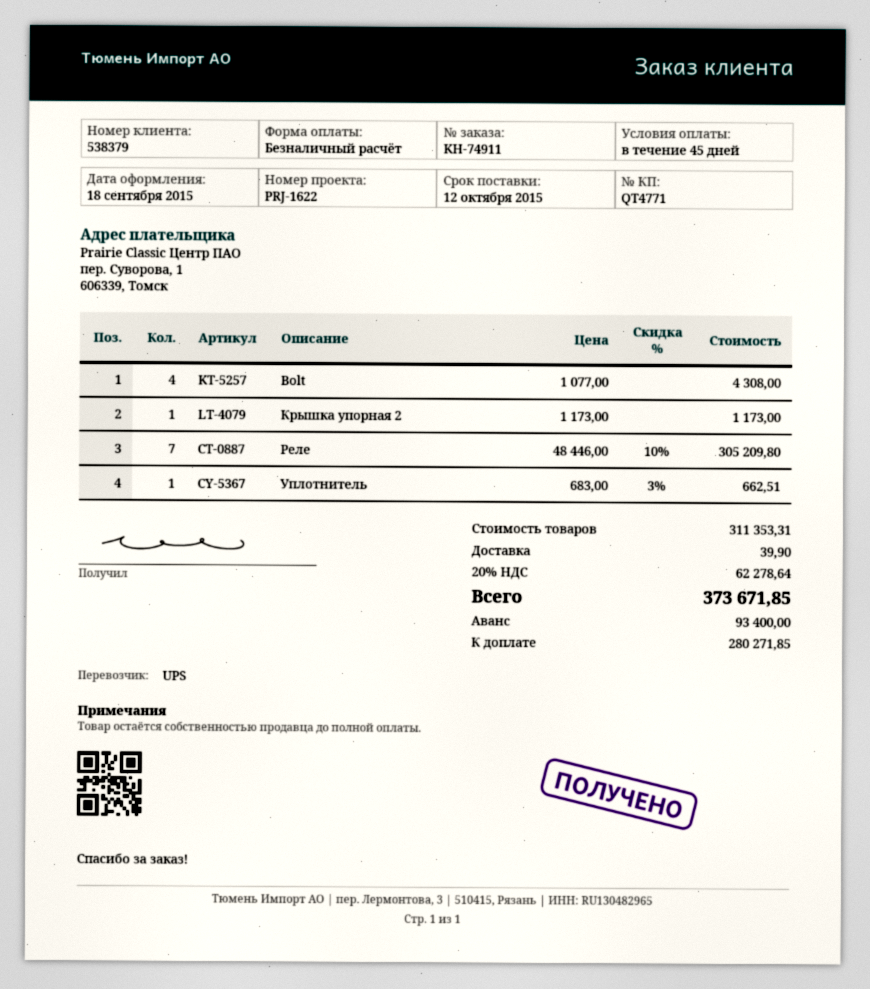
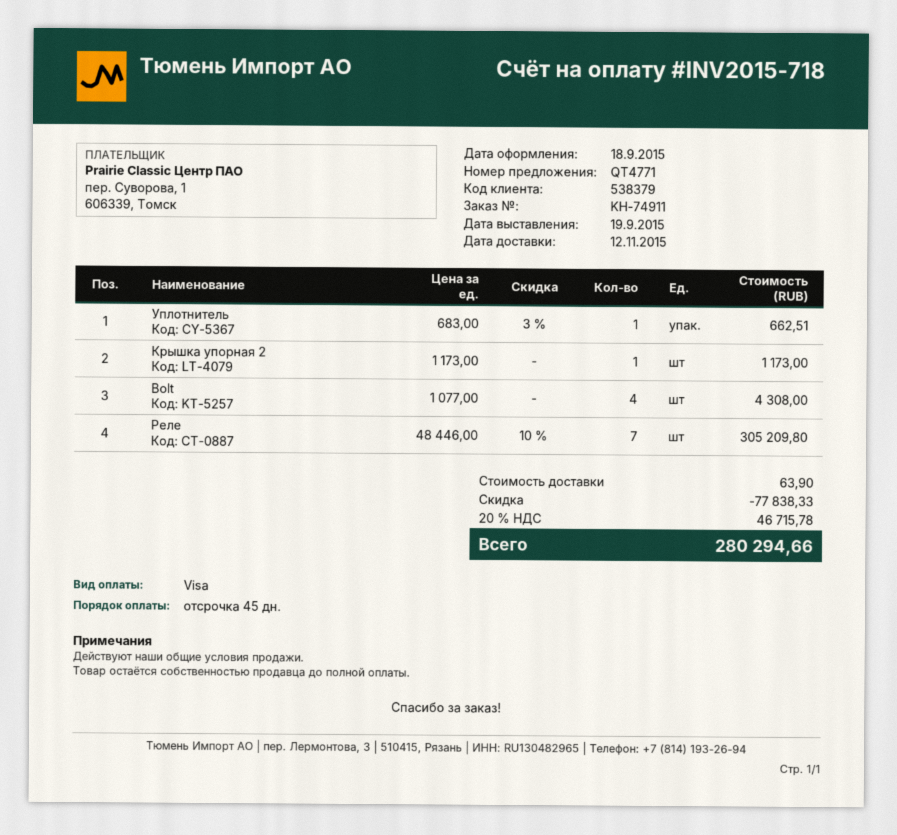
delivery date: 2015-10-12 -> 2015-11-12
payment method: bank transfer -> Visa
discount: none -> 77838.33
shipping: 39.90 -> 63.90
tax: 20% = 62278.64 -> 20% = 46715.78
total: 373671.85 -> 280294.66

